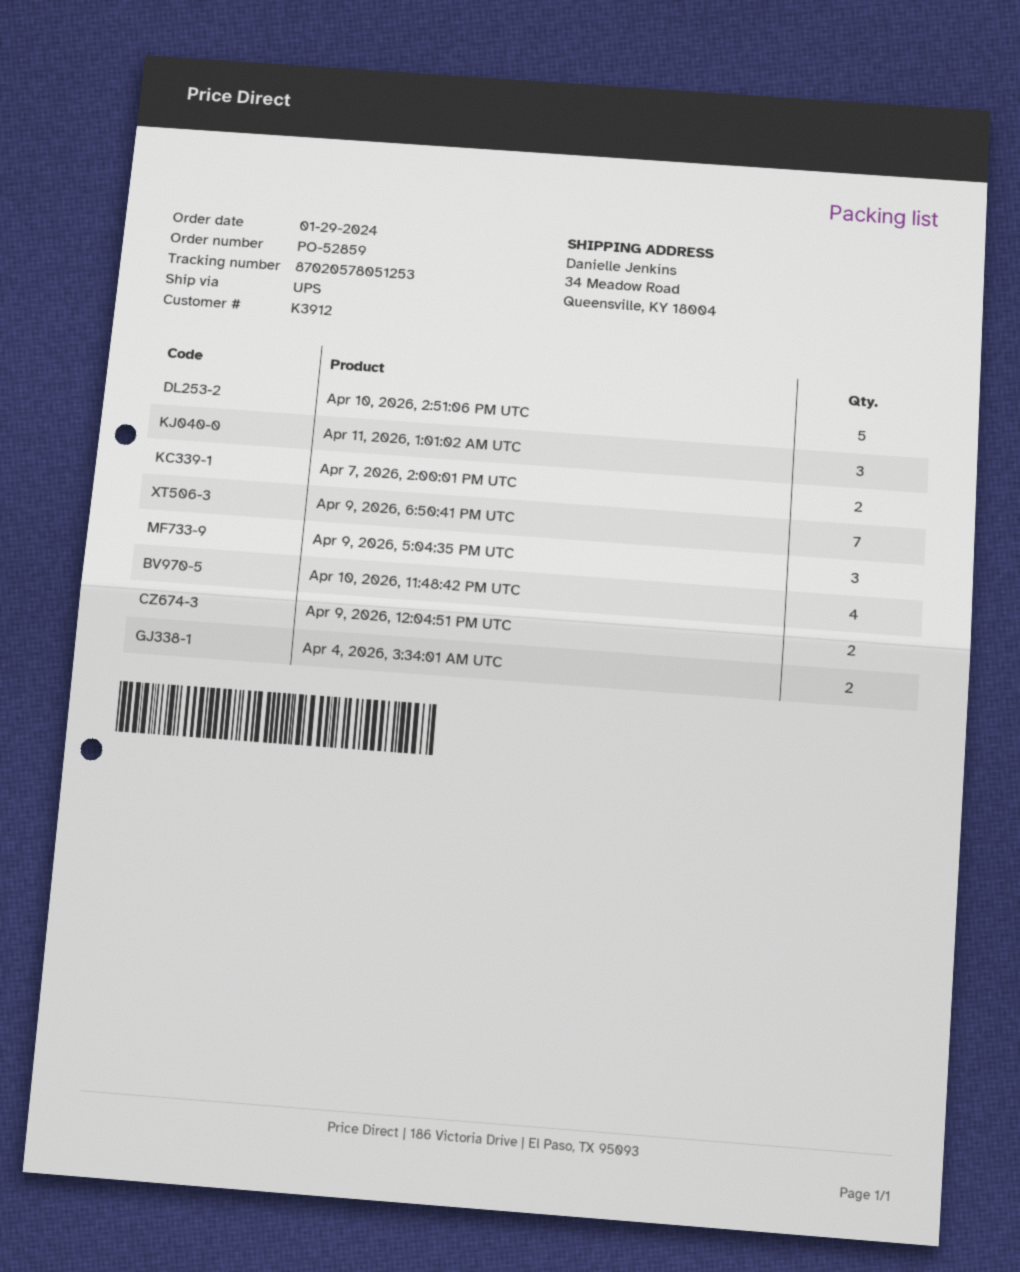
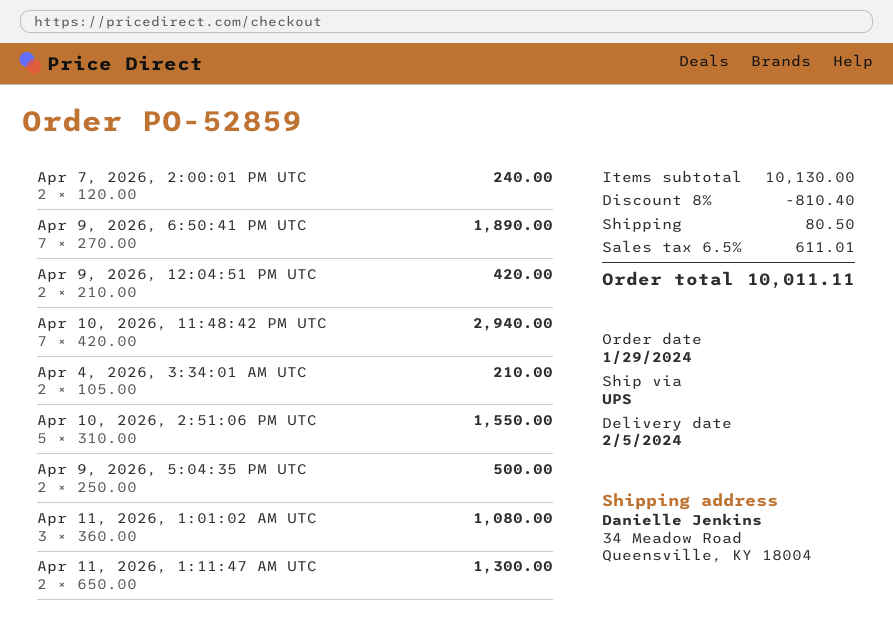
Apr 9, 2026, 5:04:35 PM UTC: 3 -> 2
Apr 10, 2026, 11:48:42 PM UTC: 4 -> 7
Apr 11, 2026, 1:11:47 AM UTC: none -> 2

